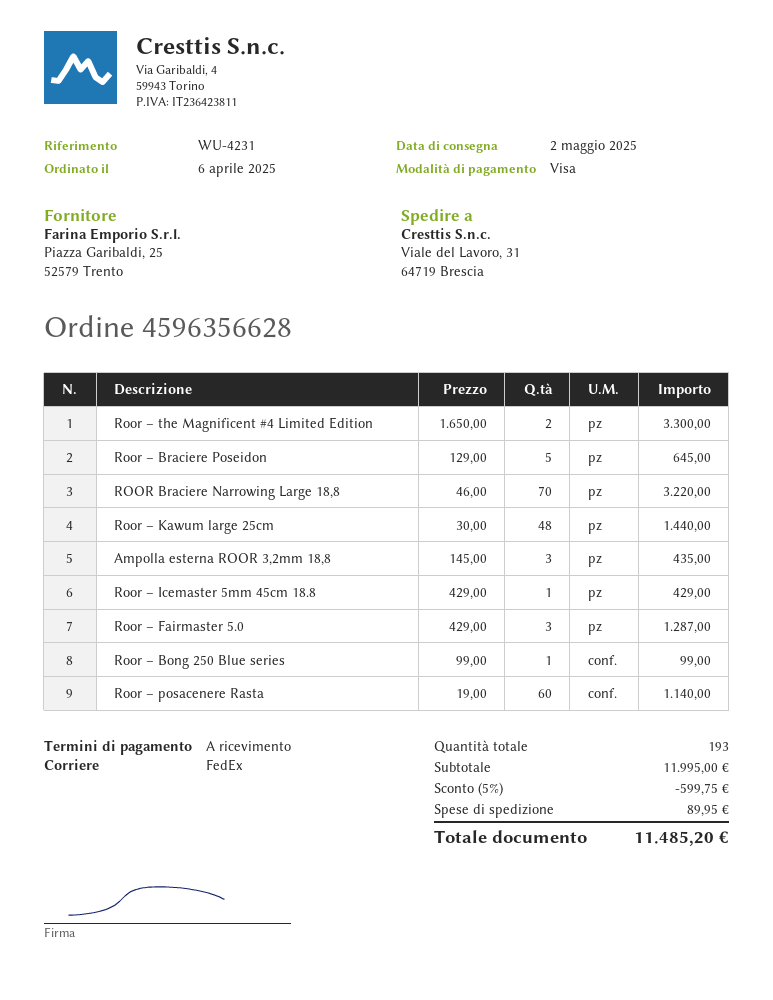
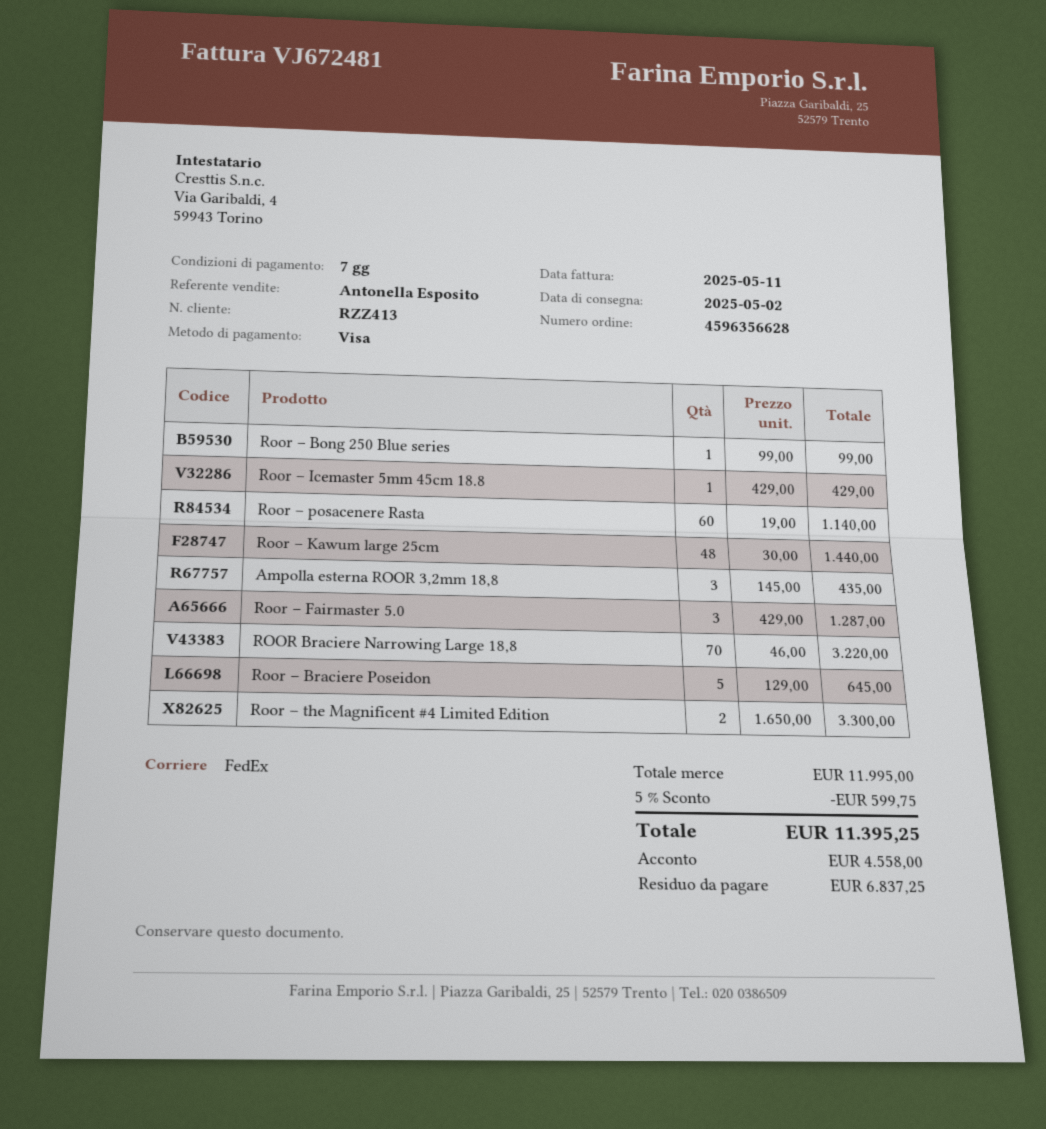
payment terms: on receipt -> 7 days
shipping: 89.95 -> none
total: 11485.20 -> 11395.25

